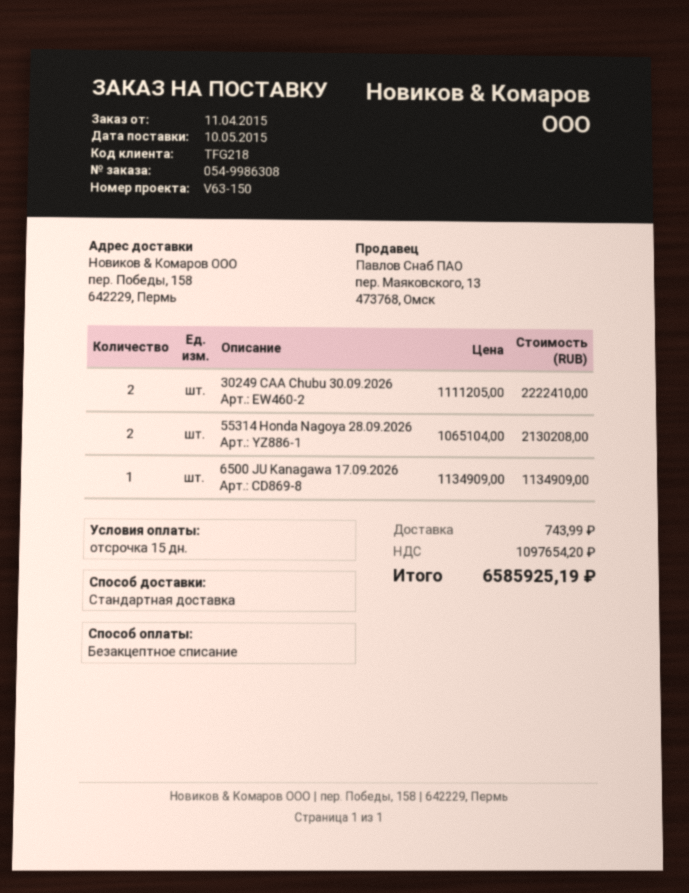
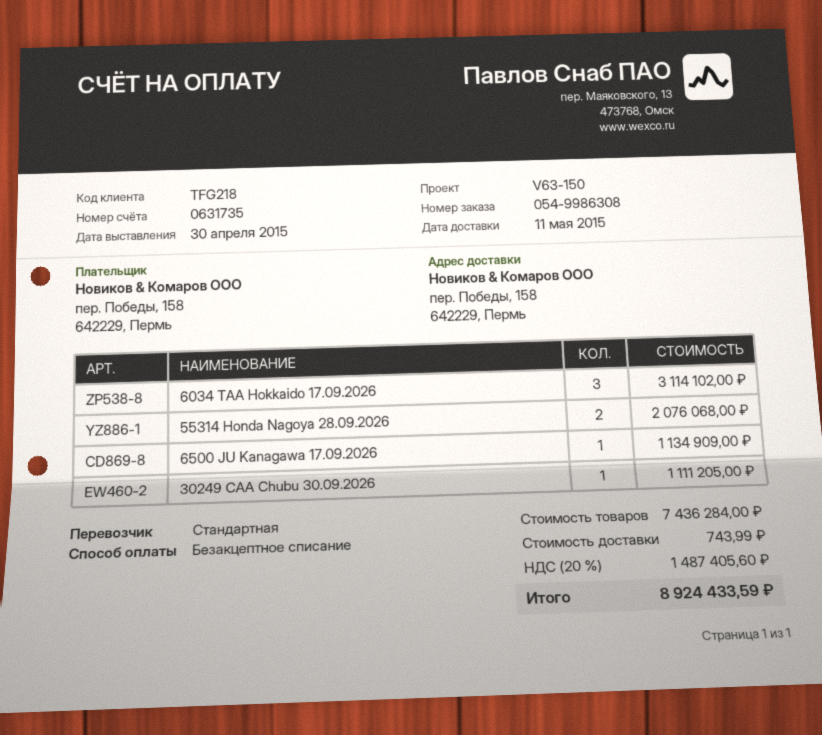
delivery date: 2015-05-10 -> 2015-05-11
30249 CAA Chubu 30.09.2026: 2 for 2222410.00 -> 1 for 1111205.00
55314 Honda Nagoya 28.09.2026: 2 for 2130208.00 -> 2 for 2076068.00
6034 TAA Hokkaido 17.09.2026: none -> 3 for 3114102.00
tax: 1097654.20 -> 1487405.60
total: 6585925.19 -> 8924433.59

